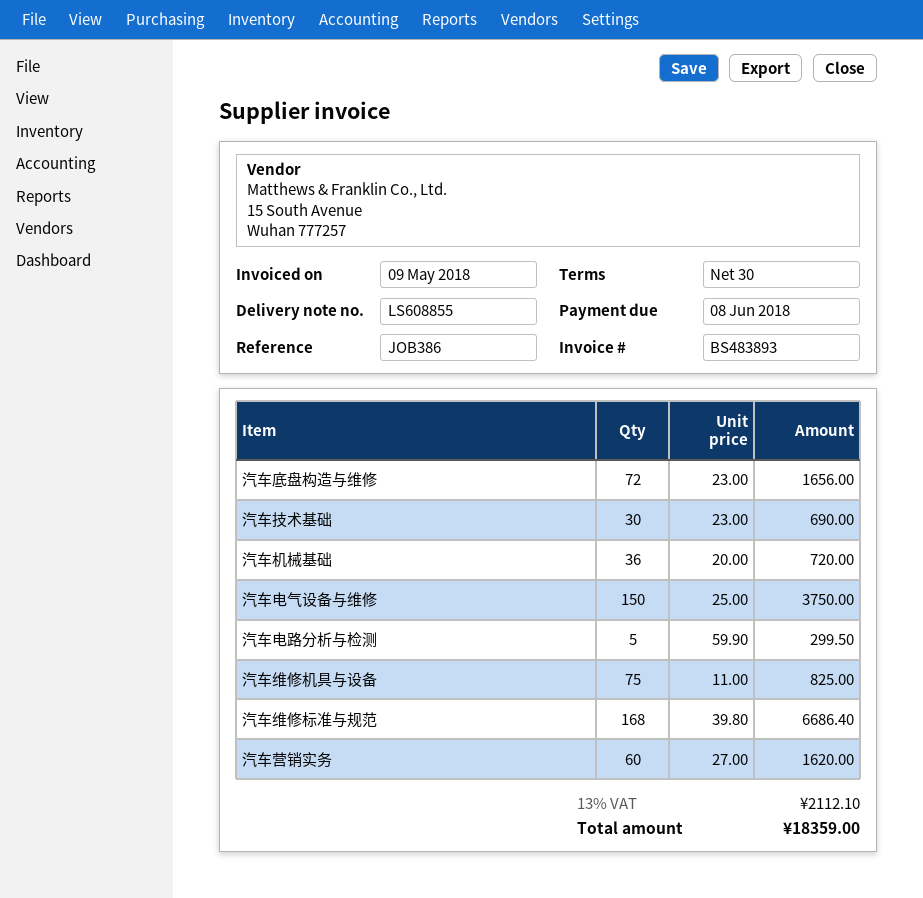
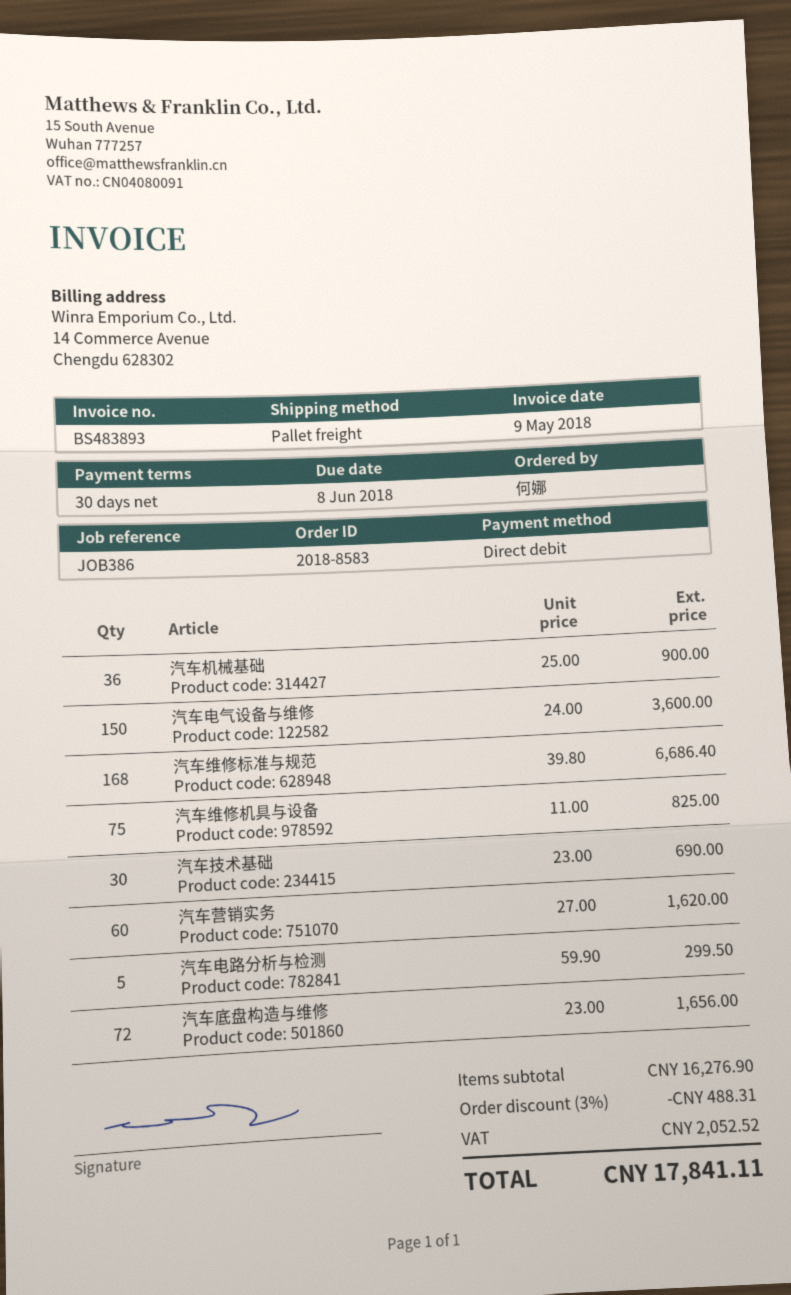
汽车机械基础: 36 x 20.00 = 720.00 -> 36 x 25.00 = 900.00
汽车电气设备与维修: 150 x 25.00 = 3750.00 -> 150 x 24.00 = 3600.00
discount: none -> 3% = 488.31
tax: 2112.10 -> 2052.52
total: 18359.00 -> 17841.11

